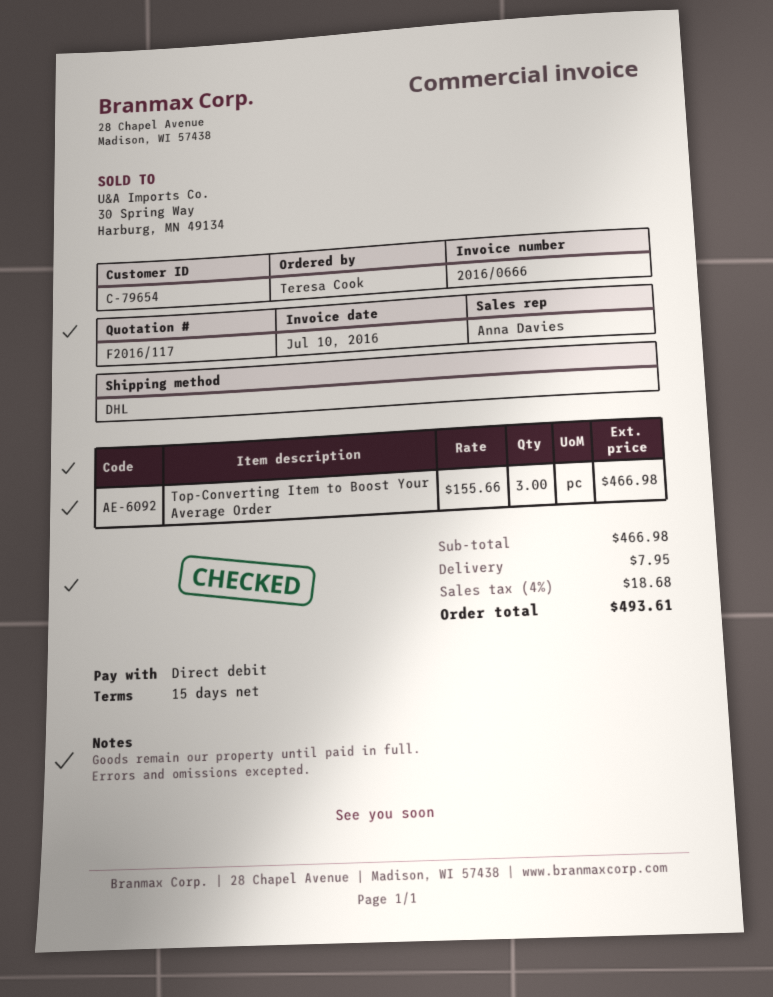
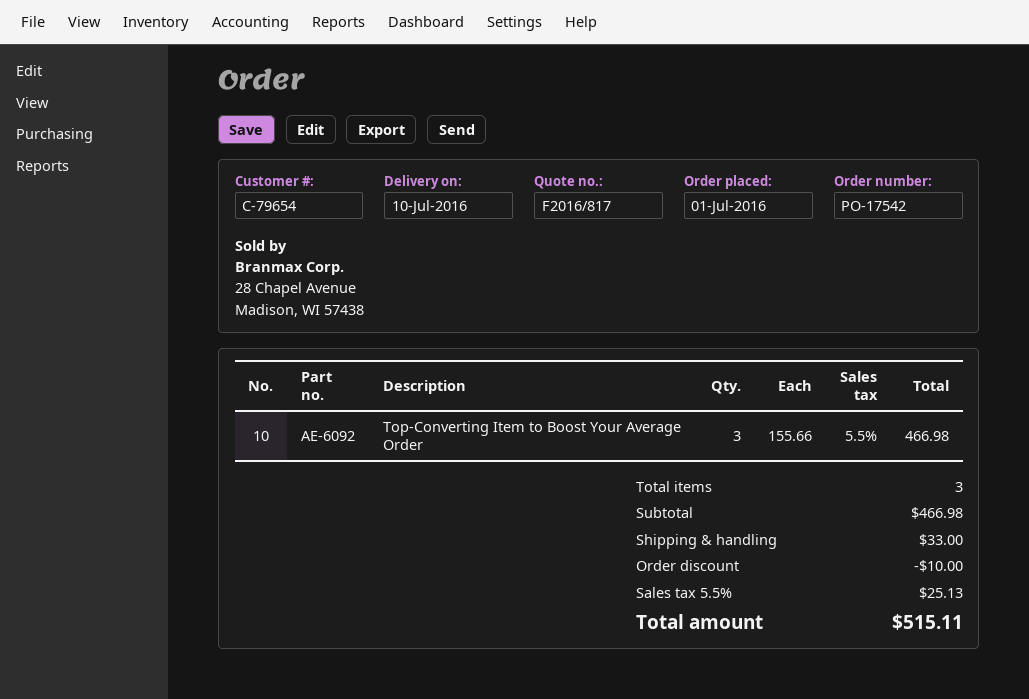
quote number: F2016/117 -> F2016/817
discount: none -> 10.00
shipping: 7.95 -> 33.00
tax: 4% = 18.68 -> 5.5% = 25.13
total: 493.61 -> 515.11

